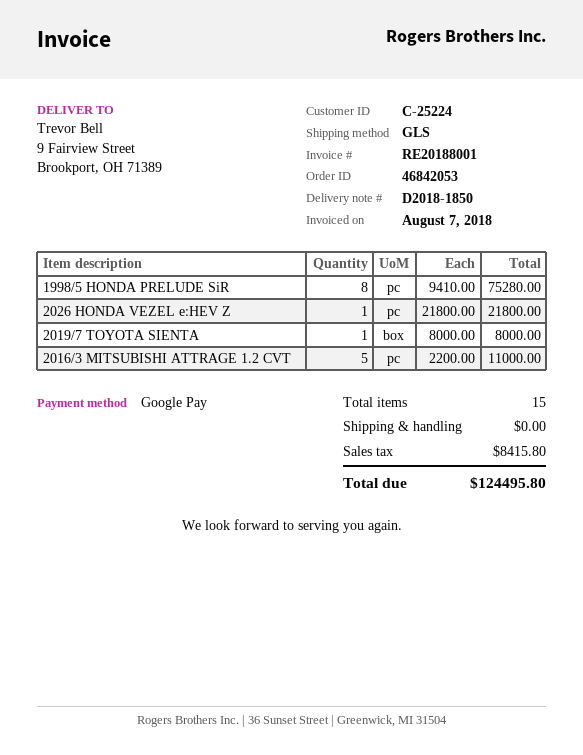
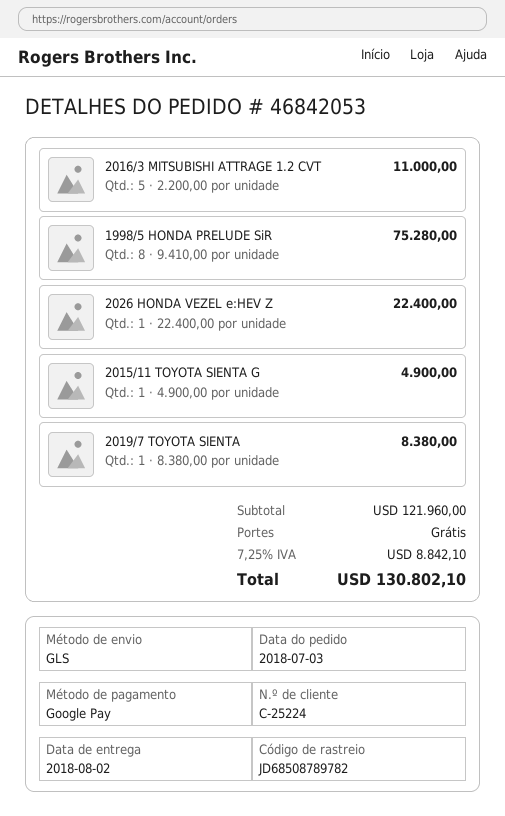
2026 HONDA VEZEL e:HEV Z: 1 x 21800.00 = 21800.00 -> 1 x 22400.00 = 22400.00
2019/7 TOYOTA SIENTA: 1 x 8000.00 = 8000.00 -> 1 x 8380.00 = 8380.00
2015/11 TOYOTA SIENTA G: none -> 1 x 4900.00 = 4900.00
tax: 8415.80 -> 8842.10
total: 124495.80 -> 130802.10

